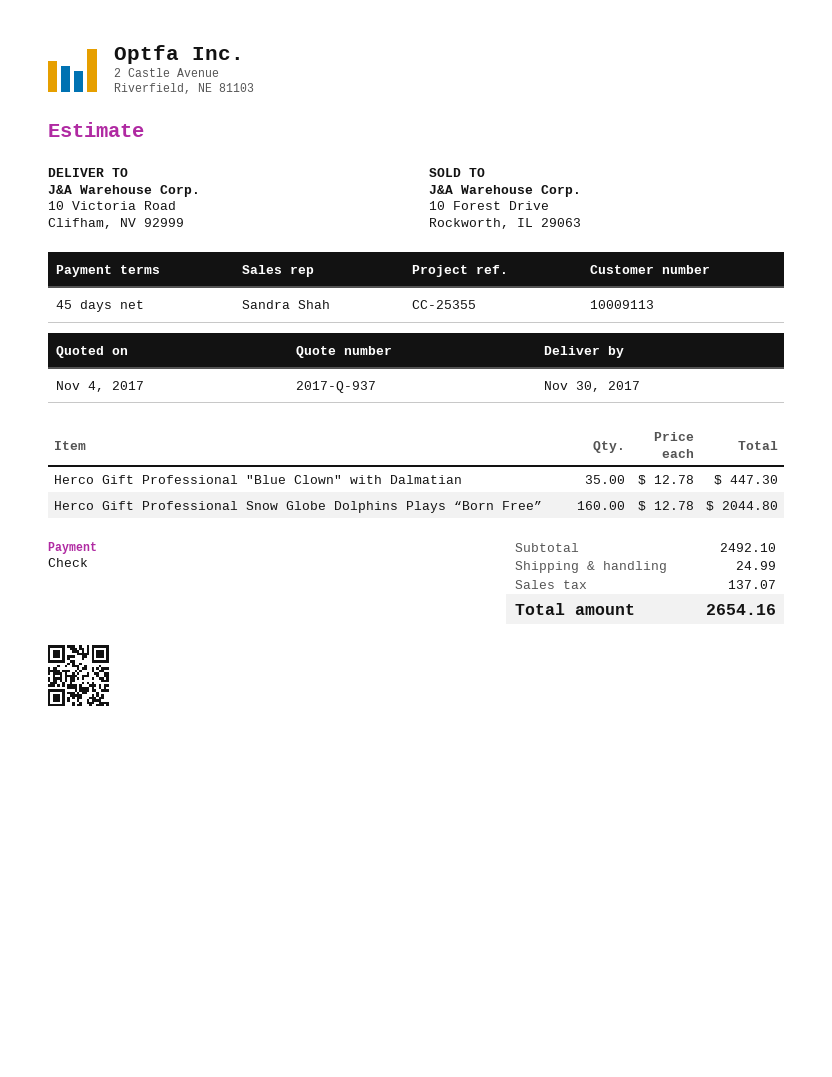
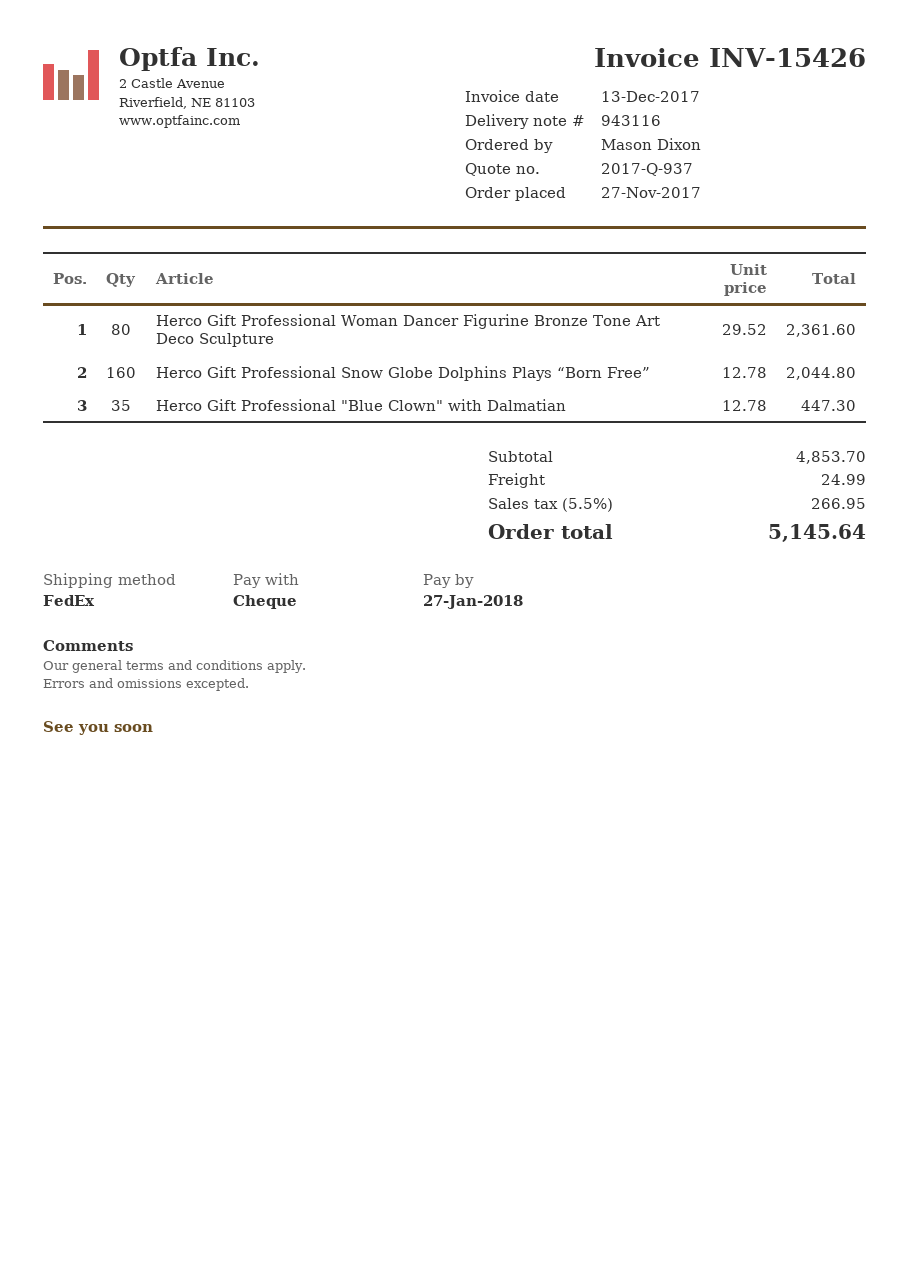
Herco Gift Professional Woman Dancer Figurine Bronze Tone Art Deco Sculpture: none -> 80 x 29.52 = 2361.60
subtotal: 2492.10 -> 4853.70
tax: 137.07 -> 266.95
total: 2654.16 -> 5145.64

